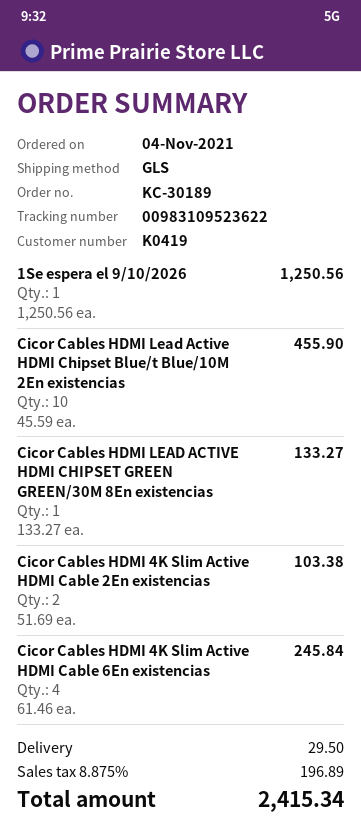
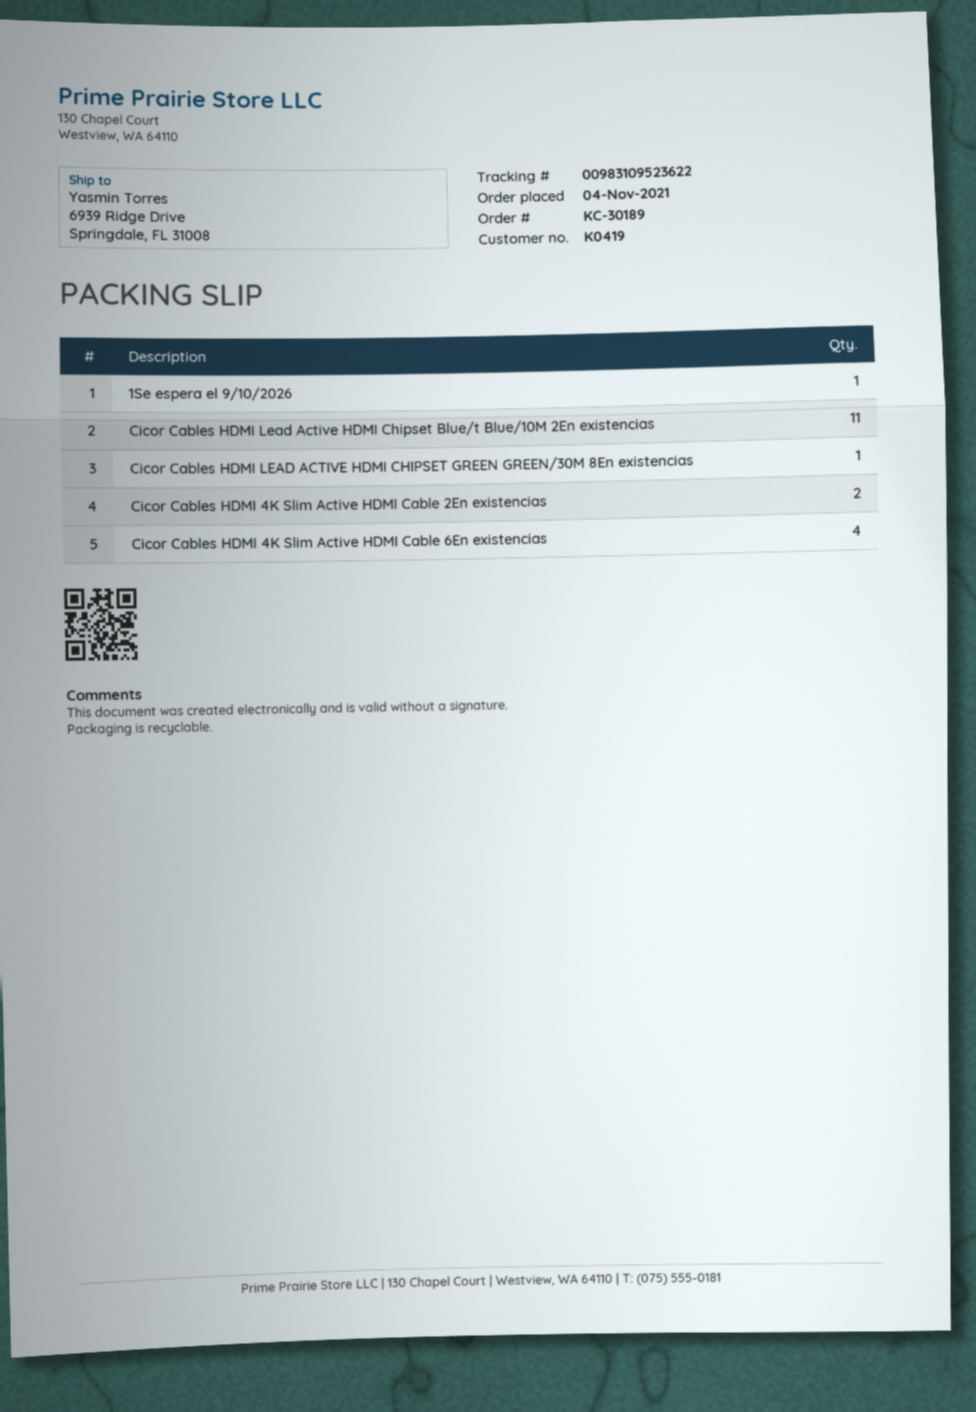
Cicor Cables HDMI Lead Active HDMI Chipset Blue/t Blue/10M 2En existencias: 10 -> 11

